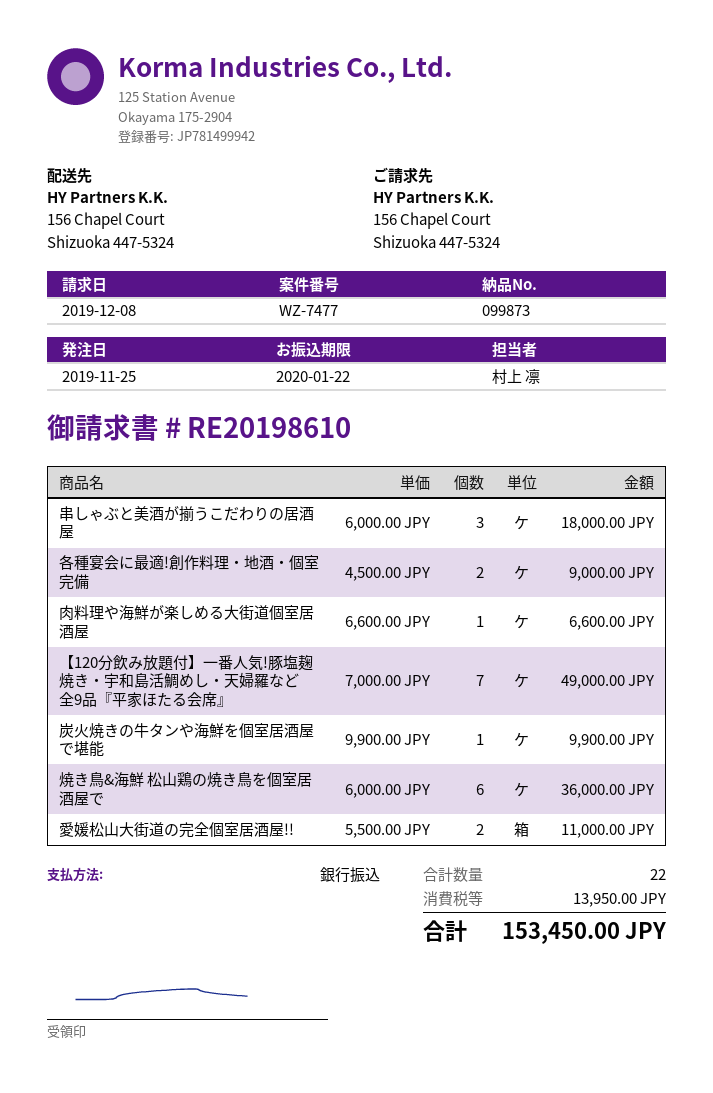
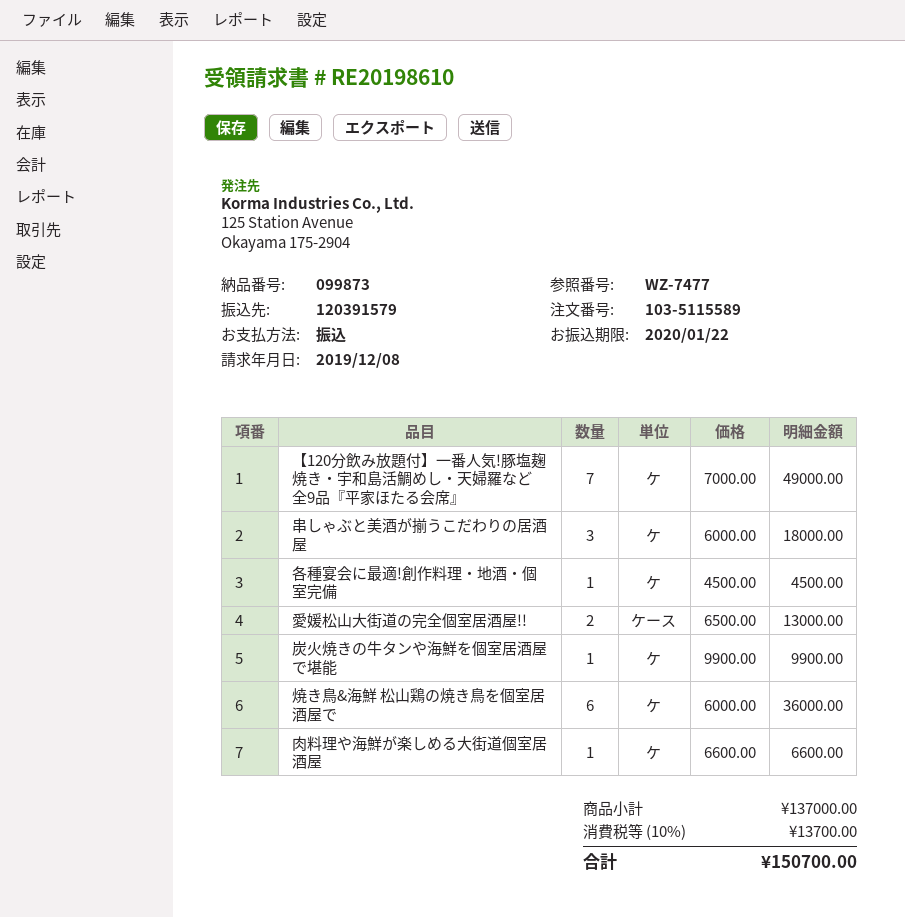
各種宴会に最適!創作料理・地酒・個室完備: 2 x 4500.00 = 9000.00 -> 1 x 4500.00 = 4500.00
愛媛松山大街道の完全個室居酒屋!!: 2 x 5500.00 = 11000.00 -> 2 x 6500.00 = 13000.00
tax: 13950.00 -> 13700.00
total: 153450.00 -> 150700.00

